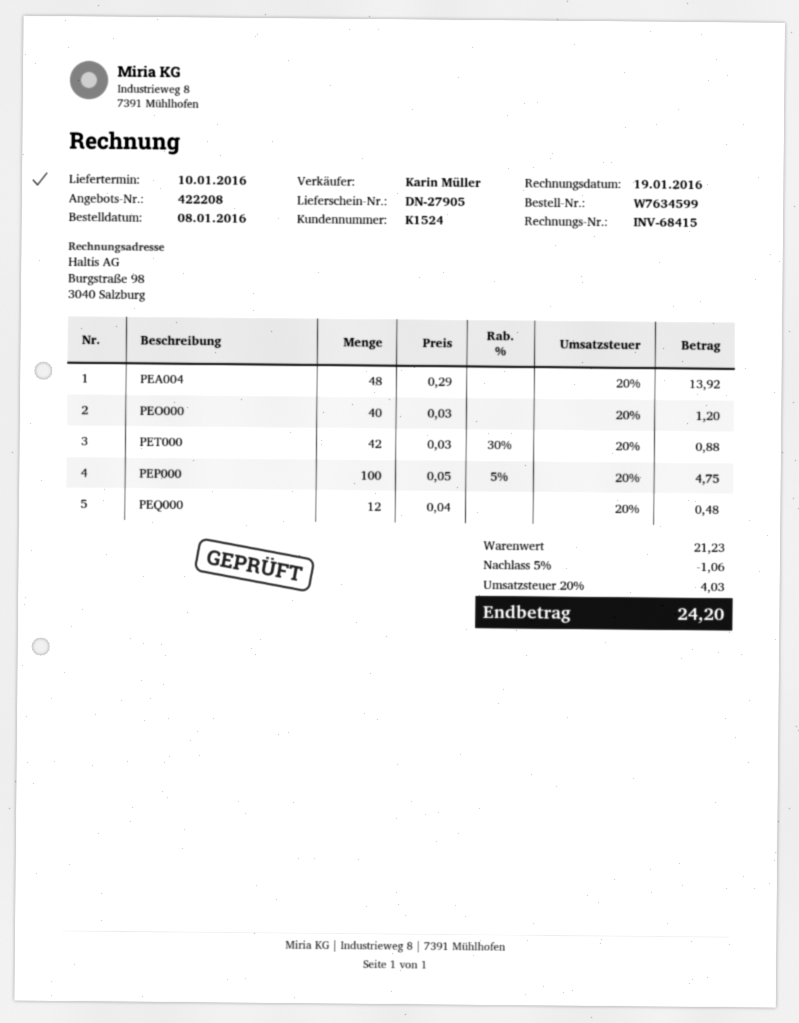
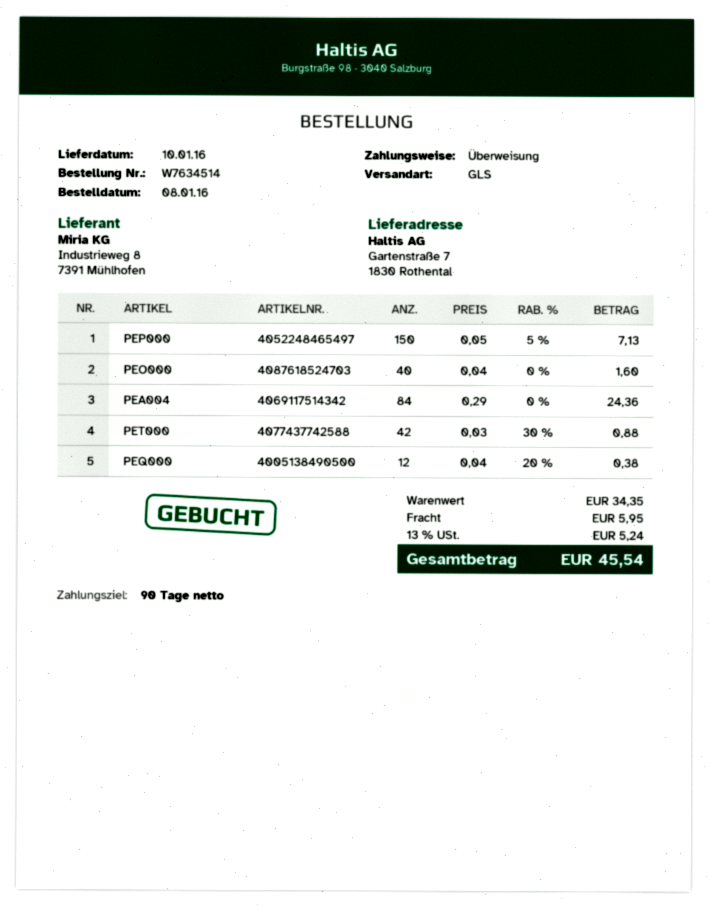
order number: W7634599 -> W7634514
PEA004: 48 x 0.29 = 13.92 -> 84 x 0.29 = 24.36
PEO000: 40 x 0.03 = 1.20 -> 40 x 0.04 = 1.60
PEP000: 100 x 0.05 - 5% = 4.75 -> 150 x 0.05 - 5% = 7.13
PEQ000: 12 x 0.04 = 0.48 -> 12 x 0.04 - 20% = 0.38
subtotal: 21.23 -> 34.35
discount: 5% = 1.06 -> none
shipping: none -> 5.95
tax: 20% = 4.03 -> 13% = 5.24
total: 24.20 -> 45.54

